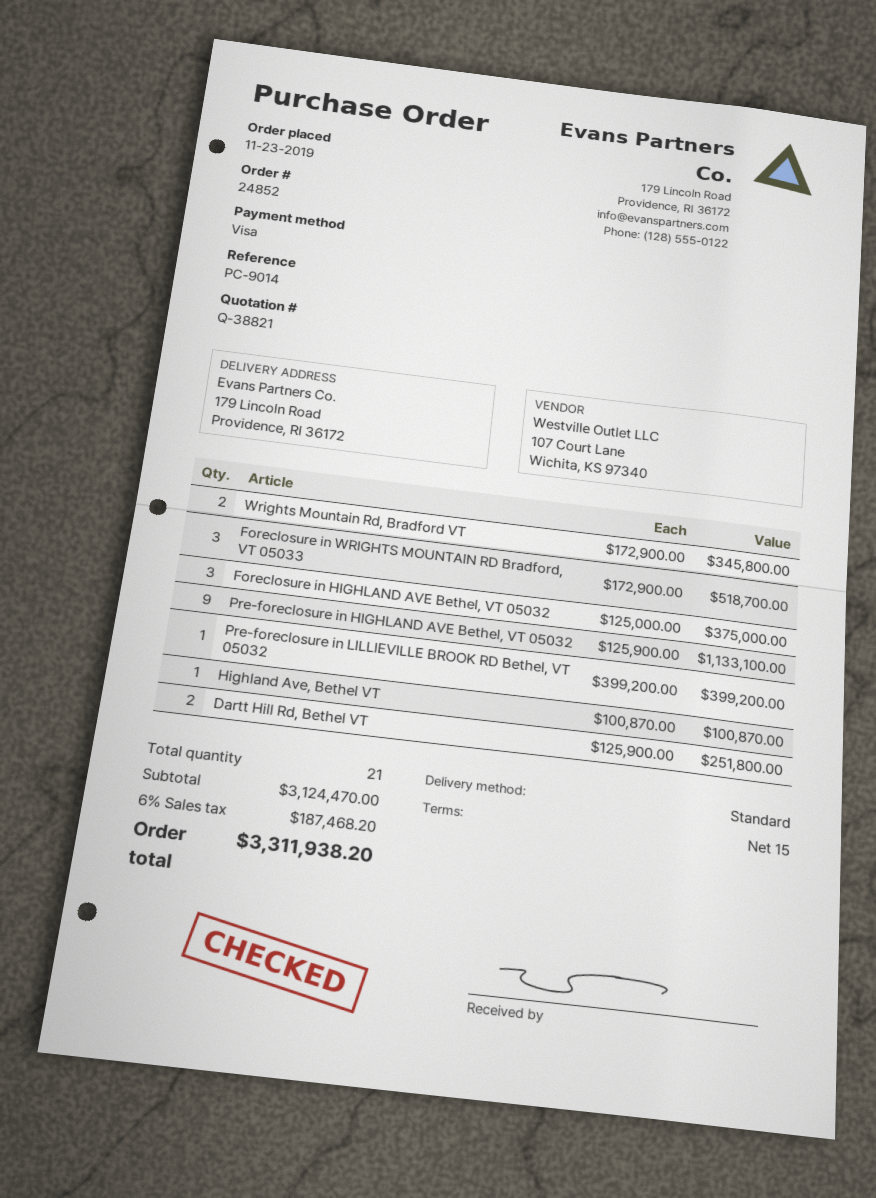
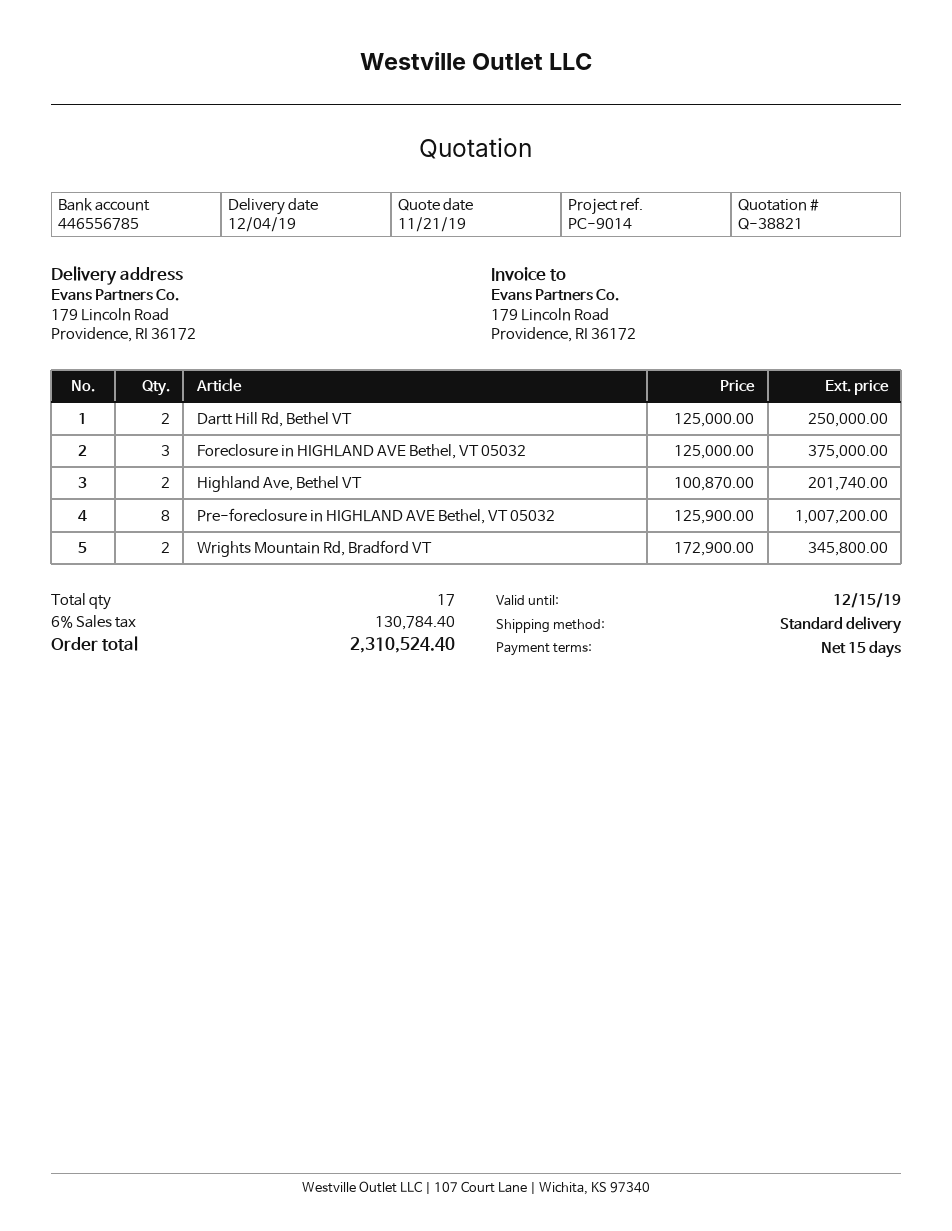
Foreclosure in WRIGHTS MOUNTAIN RD Bradford, VT 05033: 3 x 172900.00 = 518700.00 -> none
Pre-foreclosure in HIGHLAND AVE Bethel, VT 05032: 9 x 125900.00 = 1133100.00 -> 8 x 125900.00 = 1007200.00
Pre-foreclosure in LILLIEVILLE BROOK RD Bethel, VT 05032: 1 x 399200.00 = 399200.00 -> none
Highland Ave, Bethel VT: 1 x 100870.00 = 100870.00 -> 2 x 100870.00 = 201740.00
Dartt Hill Rd, Bethel VT: 2 x 125900.00 = 251800.00 -> 2 x 125000.00 = 250000.00
total quantity: 21 -> 17
tax: 6% = 187468.20 -> 6% = 130784.40
total: 3311938.20 -> 2310524.40

